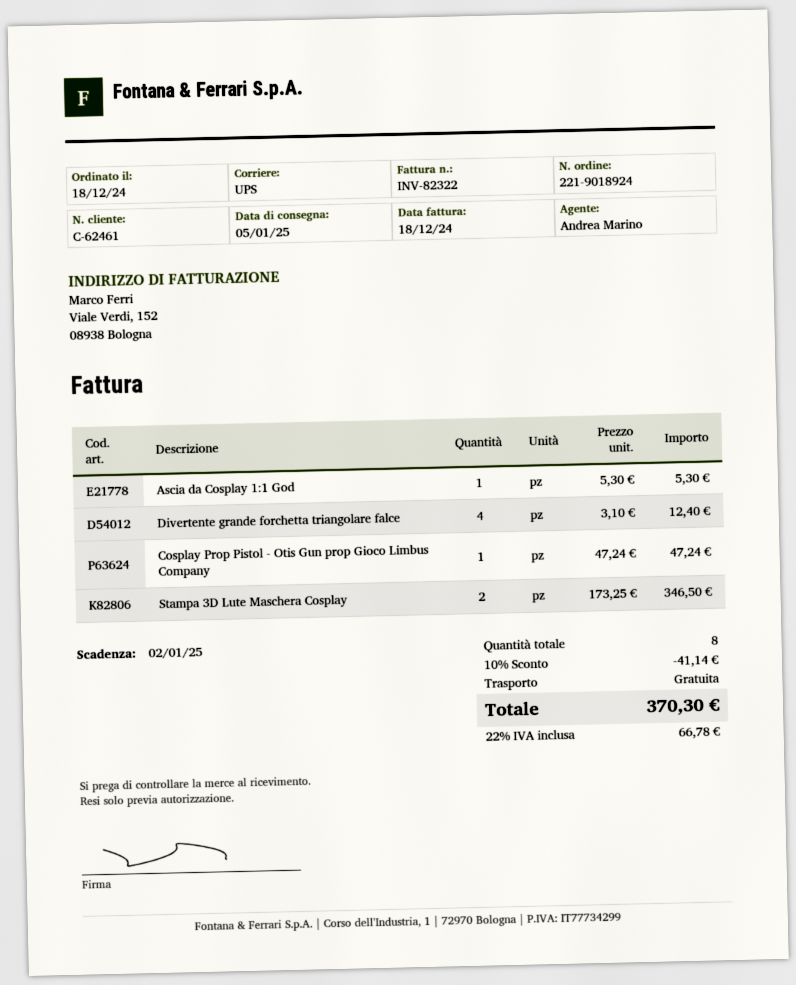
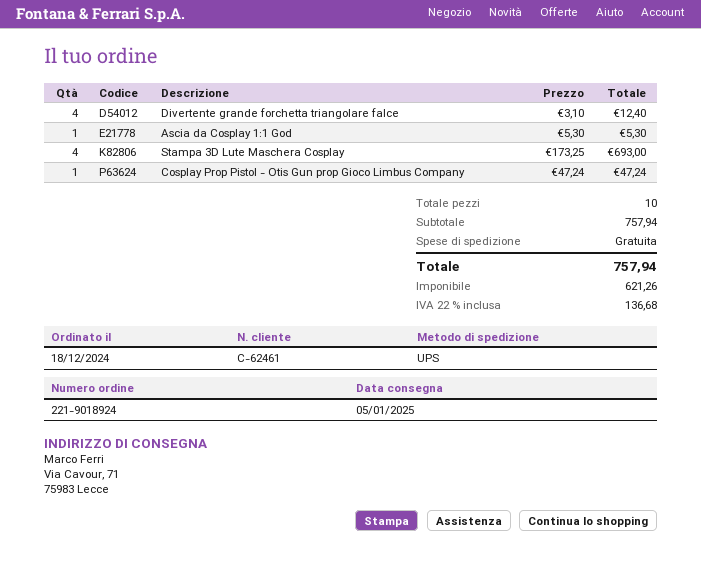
Stampa 3D Lute Maschera Cosplay: 2 x 173.25 = 346.50 -> 4 x 173.25 = 693.00
total quantity: 8 -> 10
discount: 10% = 41.14 -> none
tax: 22% = 66.78 -> 22% = 136.68
total: 370.30 -> 757.94

